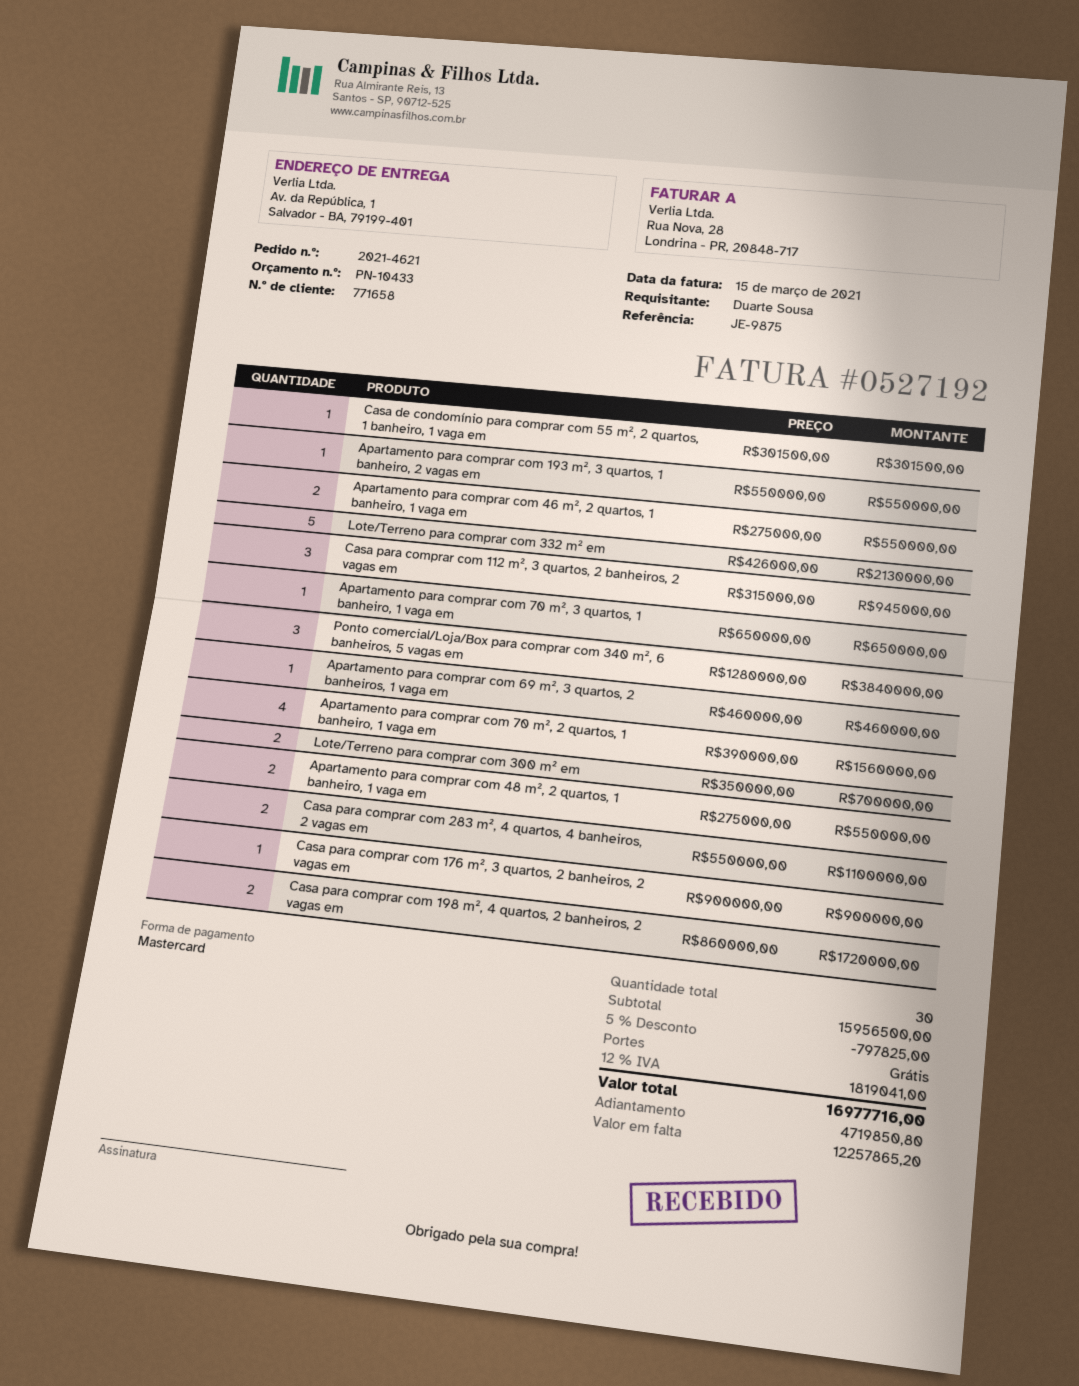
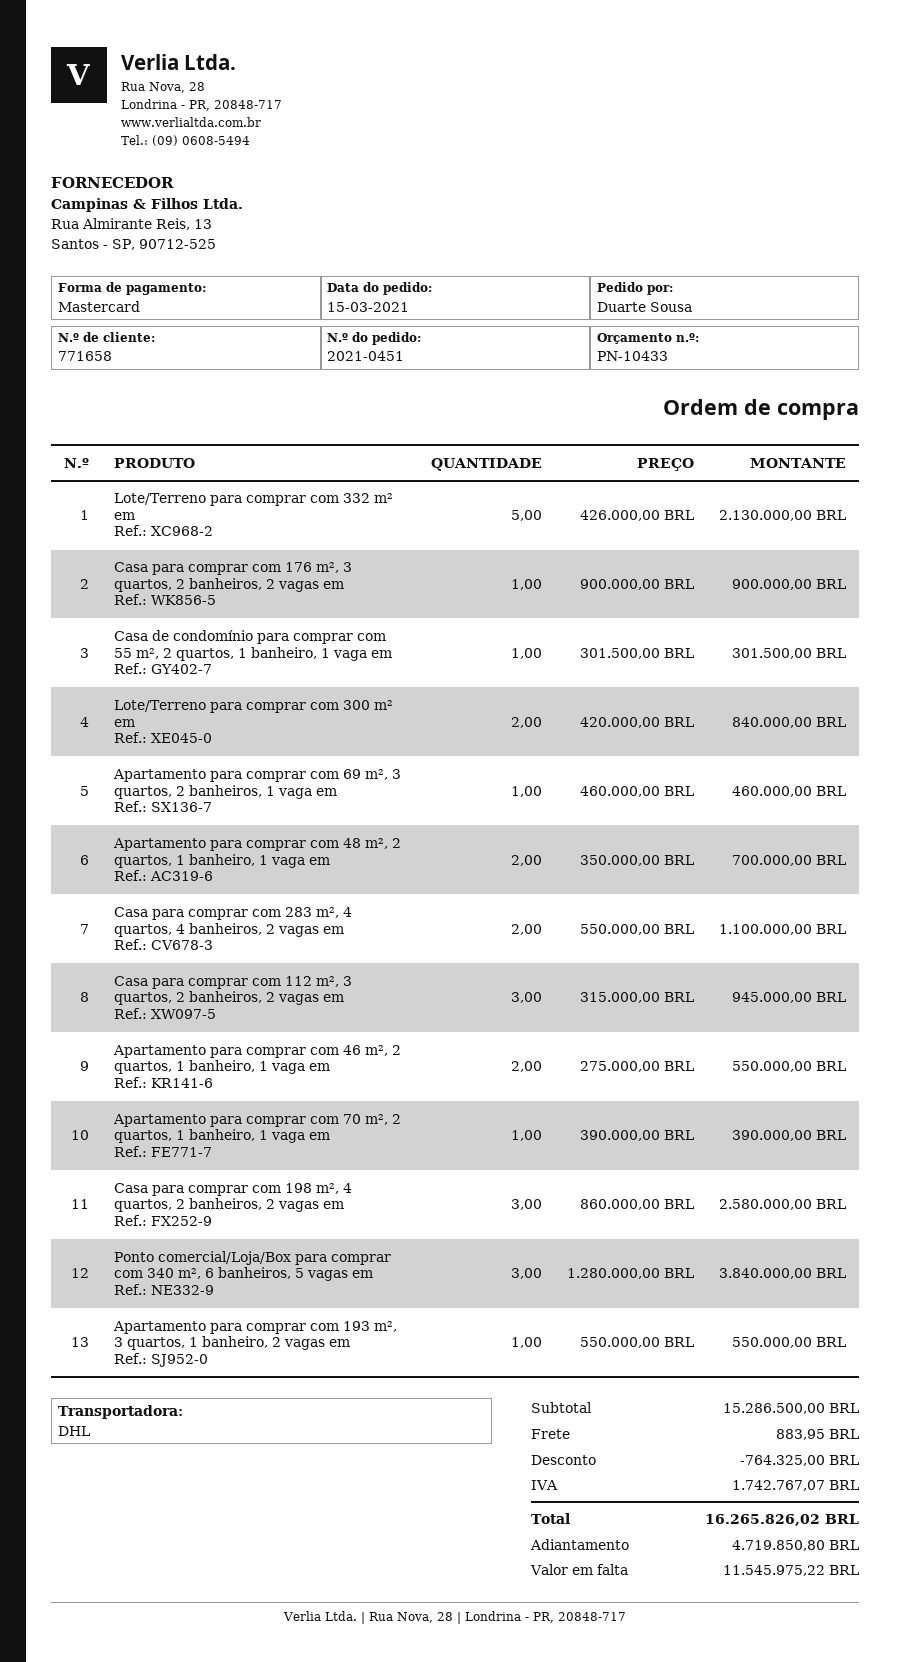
order number: 2021-4621 -> 2021-0451
Apartamento para comprar com 70 m², 3 quartos, 1 banheiro, 1 vaga em: 1 x 650000.00 = 650000.00 -> none
Apartamento para comprar com 70 m², 2 quartos, 1 banheiro, 1 vaga em: 4 x 390000.00 = 1560000.00 -> 1 x 390000.00 = 390000.00
Lote/Terreno para comprar com 300 m² em: 2 x 350000.00 = 700000.00 -> 2 x 420000.00 = 840000.00
Apartamento para comprar com 48 m², 2 quartos, 1 banheiro, 1 vaga em: 2 x 275000.00 = 550000.00 -> 2 x 350000.00 = 700000.00
Casa para comprar com 198 m², 4 quartos, 2 banheiros, 2 vagas em: 2 x 860000.00 = 1720000.00 -> 3 x 860000.00 = 2580000.00
subtotal: 15956500.00 -> 15286500.00
discount: 797825.00 -> 764325.00
shipping: 0.00 -> 883.95
tax: 1819041.00 -> 1742767.07
total: 16977716.00 -> 16265826.02
balance: 12257865.20 -> 11545975.22

